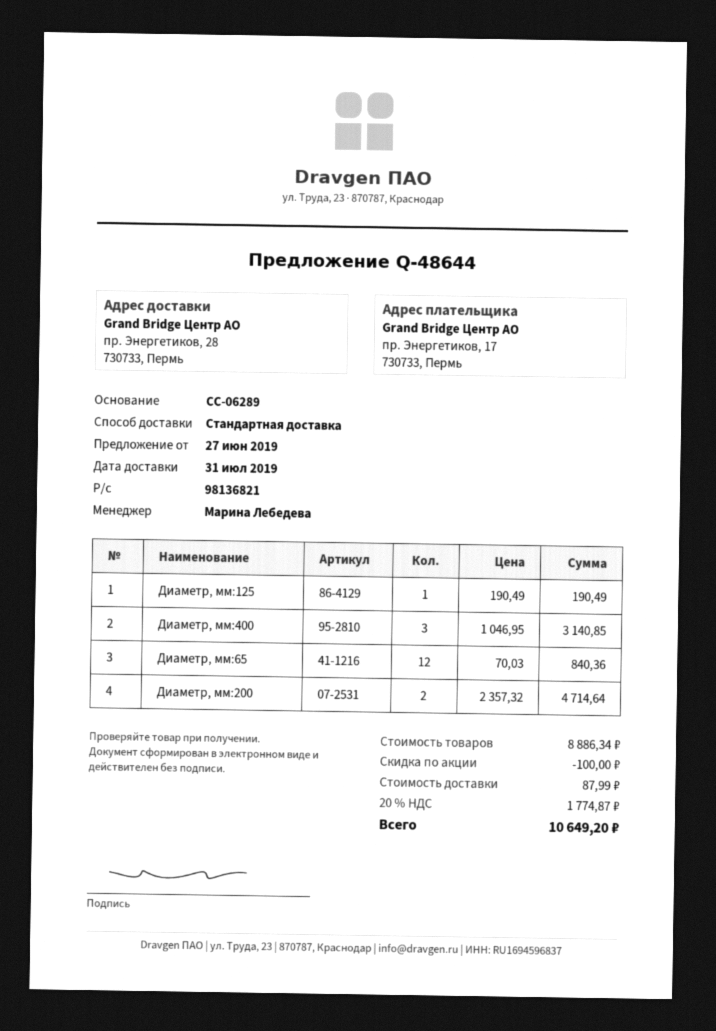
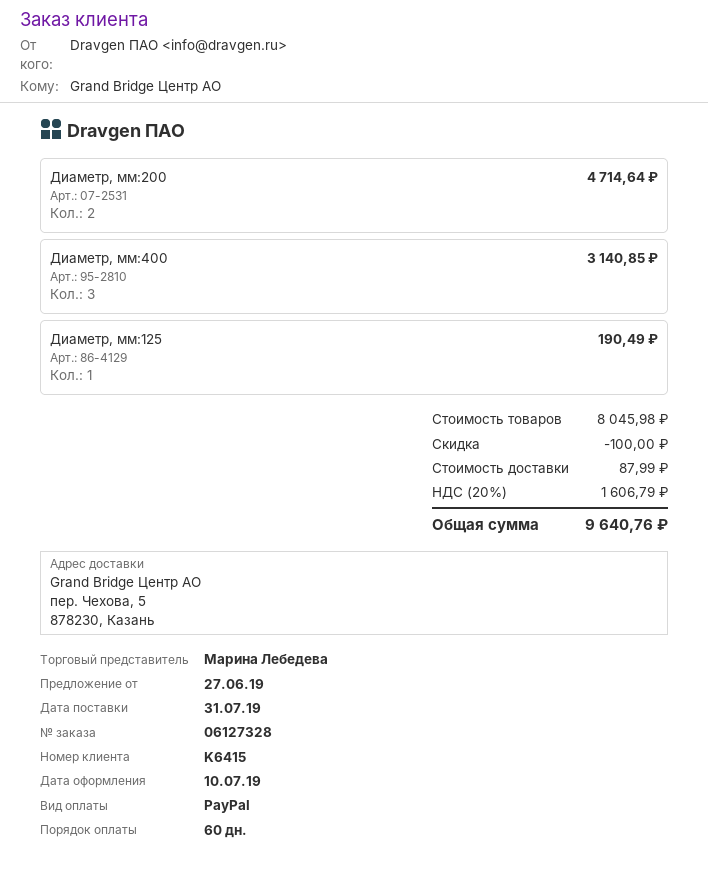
ship to: пр. Энергетиков, 28, 730733, Пермь -> пер. Чехова, 5, 878230, Казань
Диаметр, мм:65: 12 for 840.36 -> none
subtotal: 8886.34 -> 8045.98
tax: 20% = 1774.87 -> 20% = 1606.79
total: 10649.20 -> 9640.76

